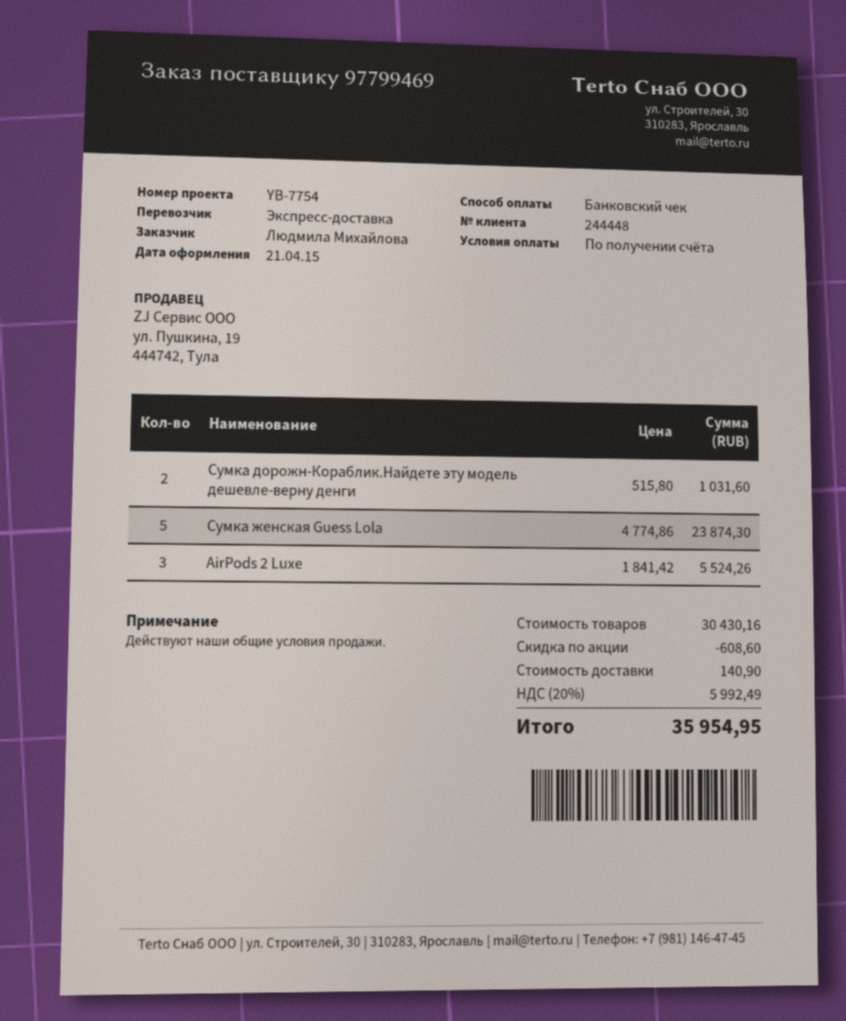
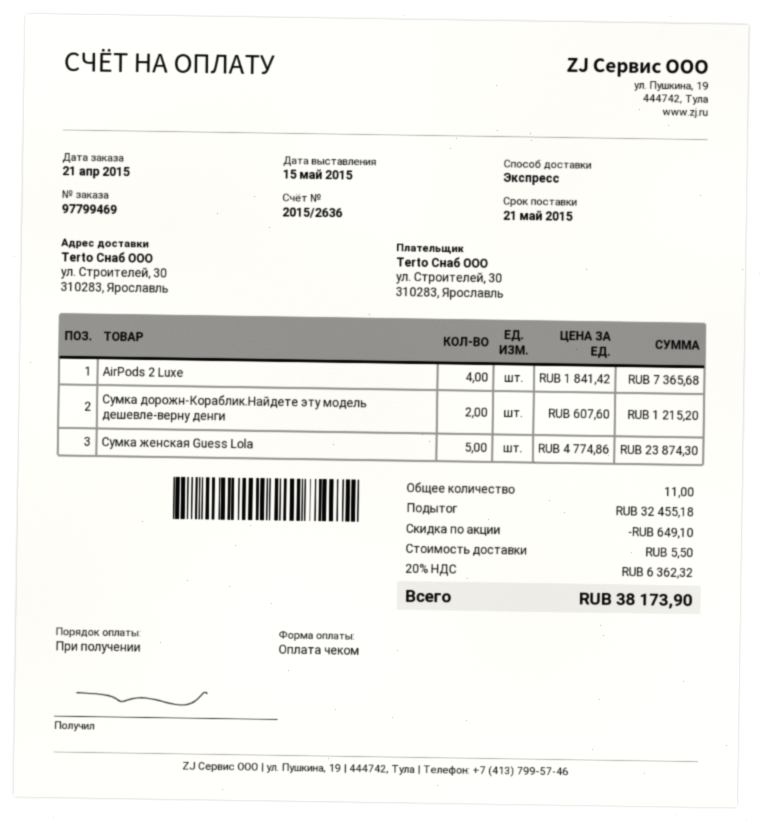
Сумка дорожн-Кораблик.Найдете эту модель дешевле-верну денги: 2 x 515.80 = 1031.60 -> 2 x 607.60 = 1215.20
AirPods 2 Luxe: 3 x 1841.42 = 5524.26 -> 4 x 1841.42 = 7365.68
subtotal: 30430.16 -> 32455.18
discount: 608.60 -> 649.10
shipping: 140.90 -> 5.50
tax: 20% = 5992.49 -> 20% = 6362.32
total: 35954.95 -> 38173.90

